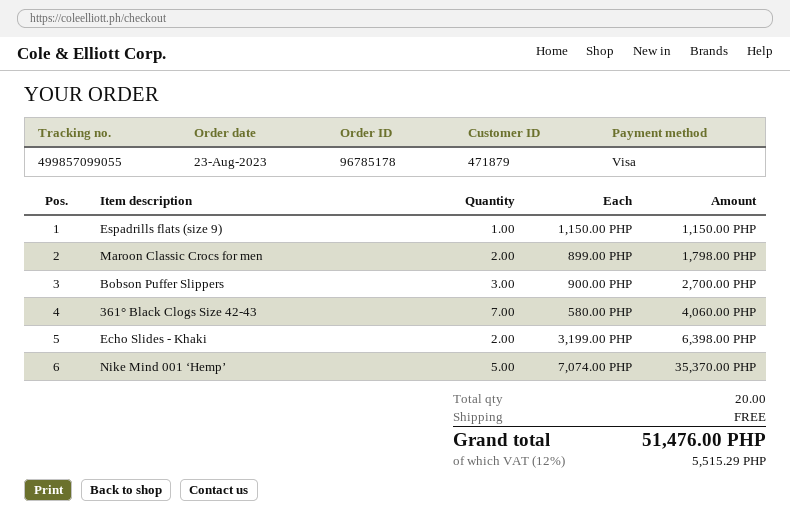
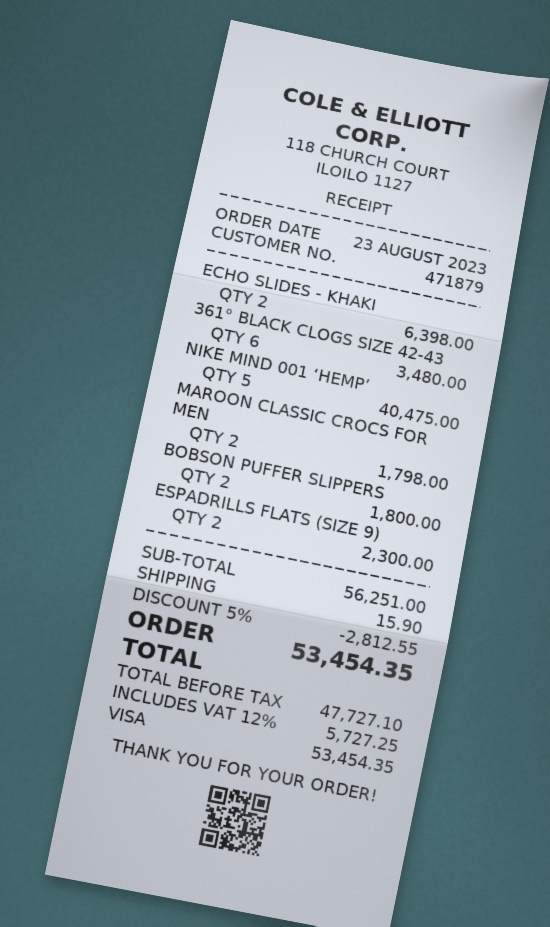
Espadrills flats (size 9): 1 for 1150.00 -> 2 for 2300.00
Bobson Puffer Slippers: 3 for 2700.00 -> 2 for 1800.00
361° Black Clogs Size 42-43: 7 for 4060.00 -> 6 for 3480.00
Nike Mind 001 ‘Hemp’: 5 for 35370.00 -> 5 for 40475.00
discount: none -> 5% = 2812.55
shipping: 0.00 -> 15.90
tax: 12% = 5515.29 -> 12% = 5727.25
total: 51476.00 -> 53454.35

